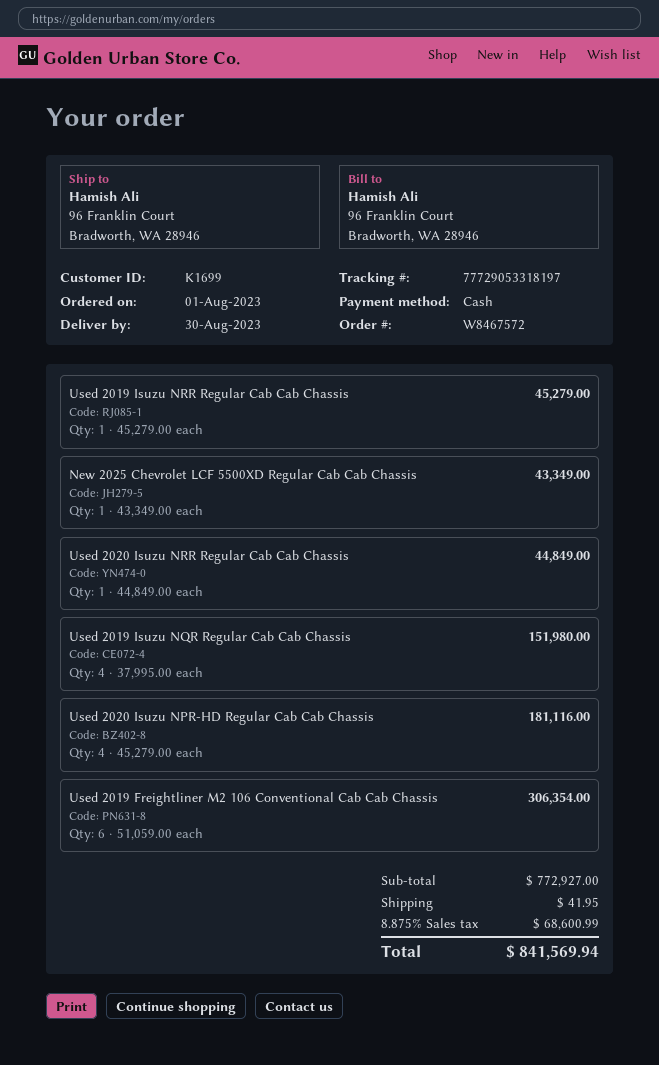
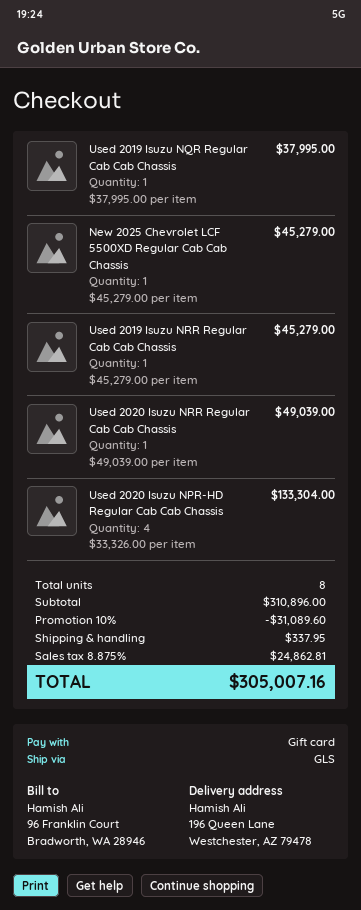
payment method: cash -> gift card
ship to: 96 Franklin Court, Bradworth, WA 28946 -> 196 Queen Lane, Westchester, AZ 79478
New 2025 Chevrolet LCF 5500XD Regular Cab Cab Chassis: 1 x 43349.00 = 43349.00 -> 1 x 45279.00 = 45279.00
Used 2020 Isuzu NRR Regular Cab Cab Chassis: 1 x 44849.00 = 44849.00 -> 1 x 49039.00 = 49039.00
Used 2019 Isuzu NQR Regular Cab Cab Chassis: 4 x 37995.00 = 151980.00 -> 1 x 37995.00 = 37995.00
Used 2020 Isuzu NPR-HD Regular Cab Cab Chassis: 4 x 45279.00 = 181116.00 -> 4 x 33326.00 = 133304.00
Used 2019 Freightliner M2 106 Conventional Cab Cab Chassis: 6 x 51059.00 = 306354.00 -> none
subtotal: 772927.00 -> 310896.00
discount: none -> 10% = 31089.60
shipping: 41.95 -> 337.95
tax: 8.875% = 68600.99 -> 8.875% = 24862.81
total: 841569.94 -> 305007.16

